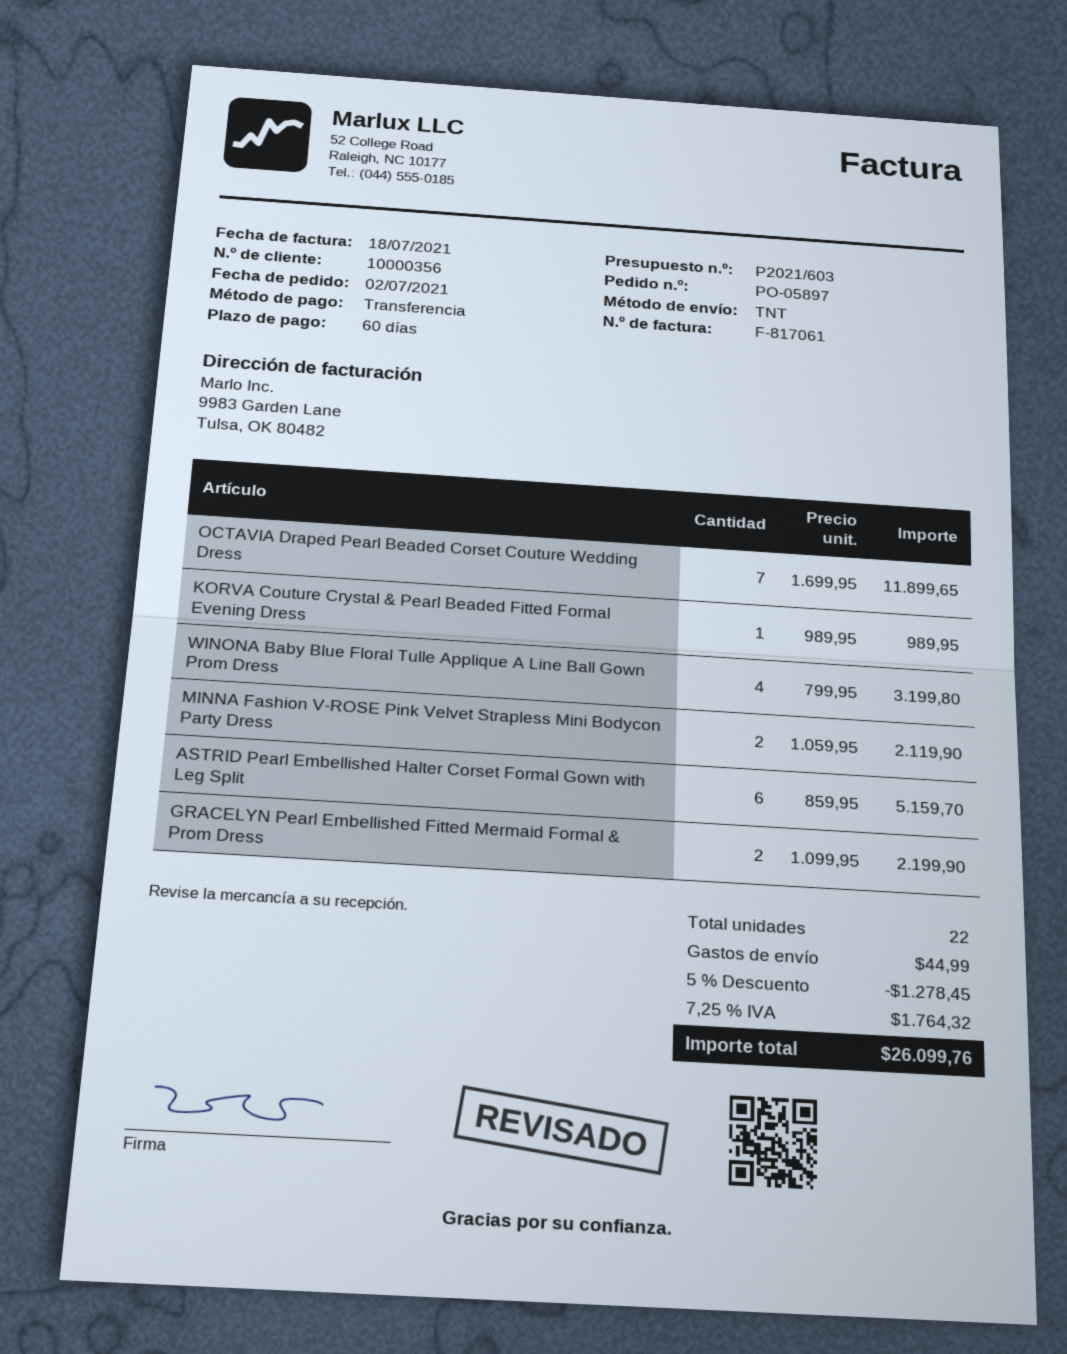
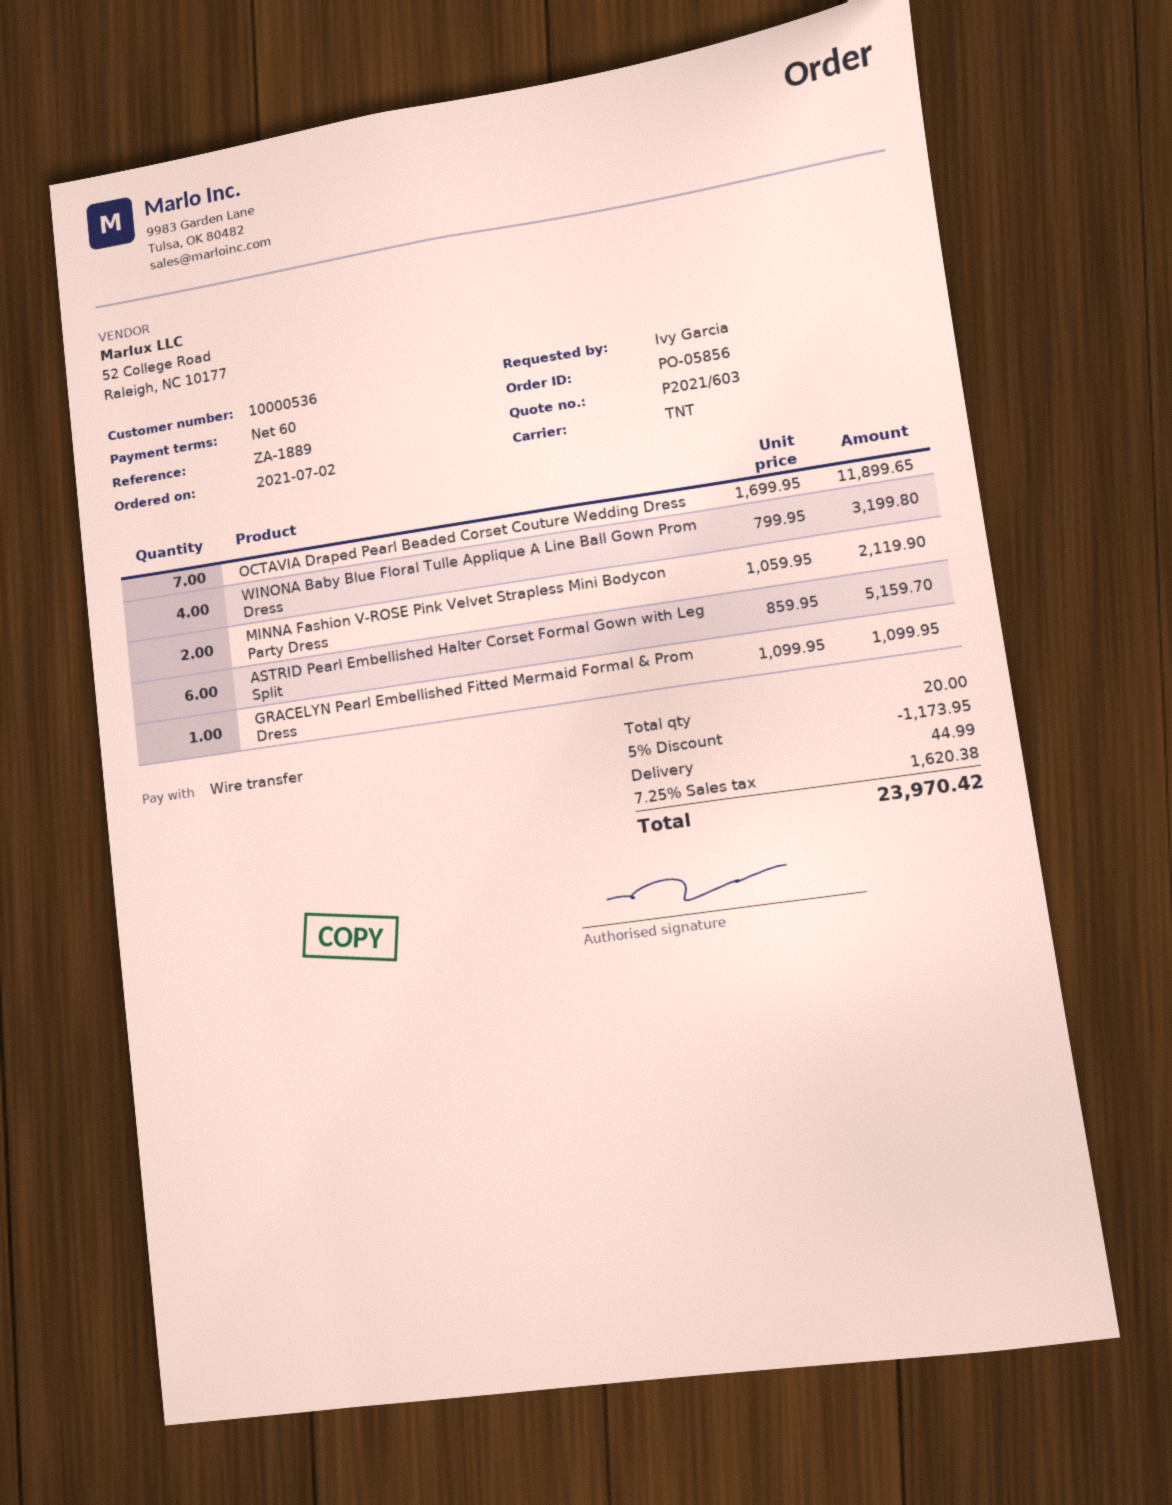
order number: PO-05897 -> PO-05856
customer number: 10000356 -> 10000536
KORVA Couture Crystal & Pearl Beaded Fitted Formal Evening Dress: 1 x 989.95 = 989.95 -> none
GRACELYN Pearl Embellished Fitted Mermaid Formal & Prom Dress: 2 x 1099.95 = 2199.90 -> 1 x 1099.95 = 1099.95
total quantity: 22 -> 20
discount: 5% = 1278.45 -> 5% = 1173.95
tax: 7.25% = 1764.32 -> 7.25% = 1620.38
total: 26099.76 -> 23970.42

